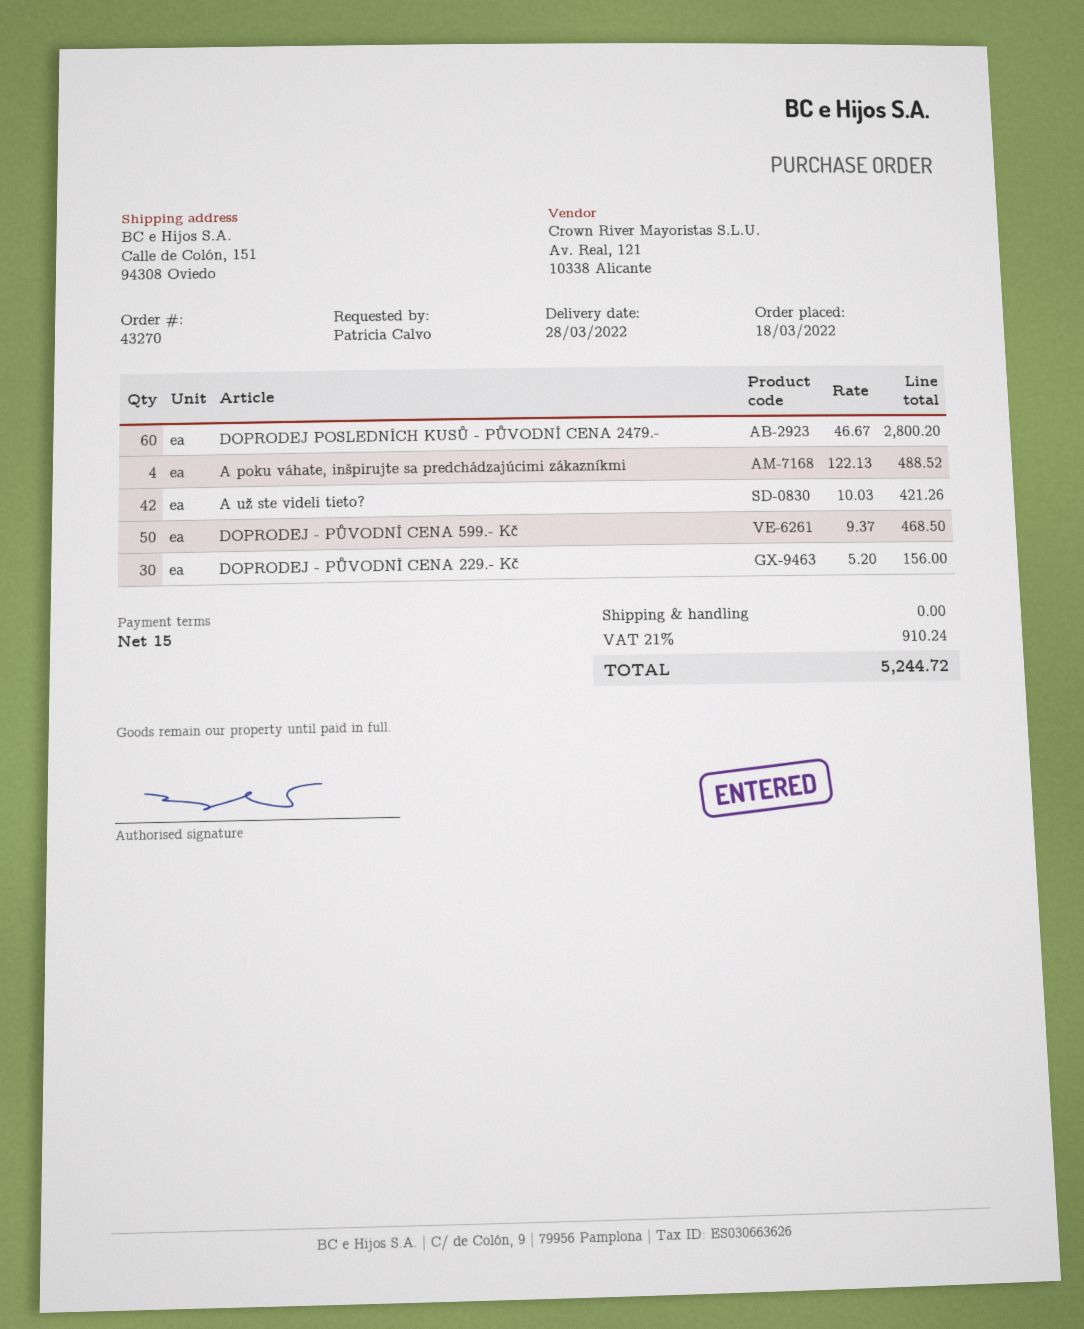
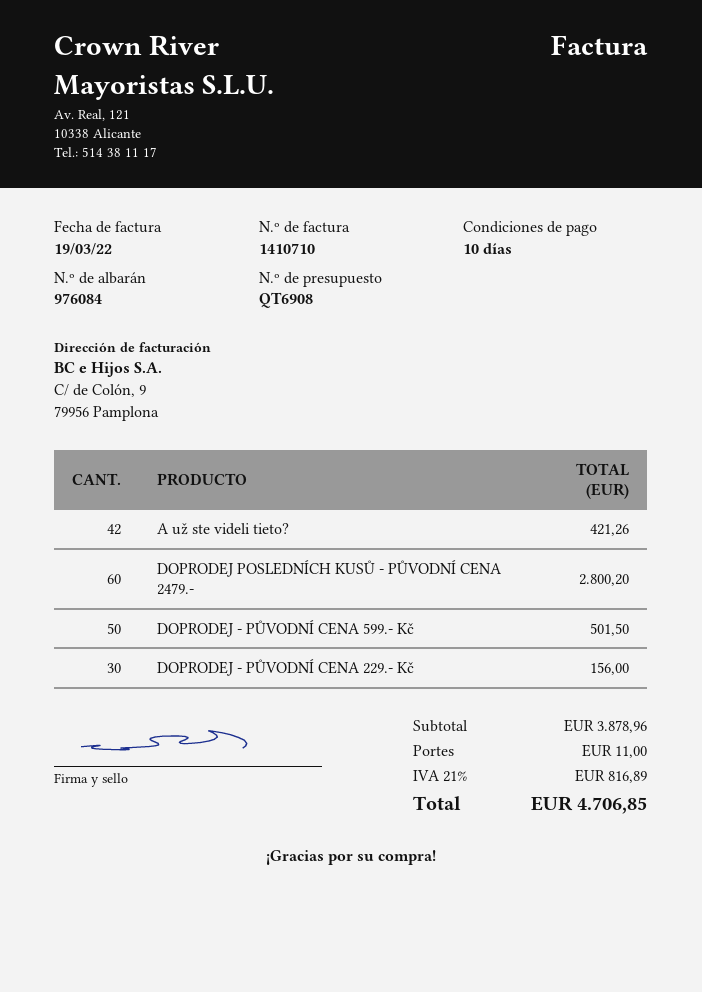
payment terms: 15 days -> 10 days
A poku váhate, inšpirujte sa predchádzajúcimi zákazníkmi: 4 for 488.52 -> none
DOPRODEJ - PŮVODNÍ CENA 599.- Kč: 50 for 468.50 -> 50 for 501.50
shipping: 0.00 -> 11.00
tax: 21% = 910.24 -> 21% = 816.89
total: 5244.72 -> 4706.85

